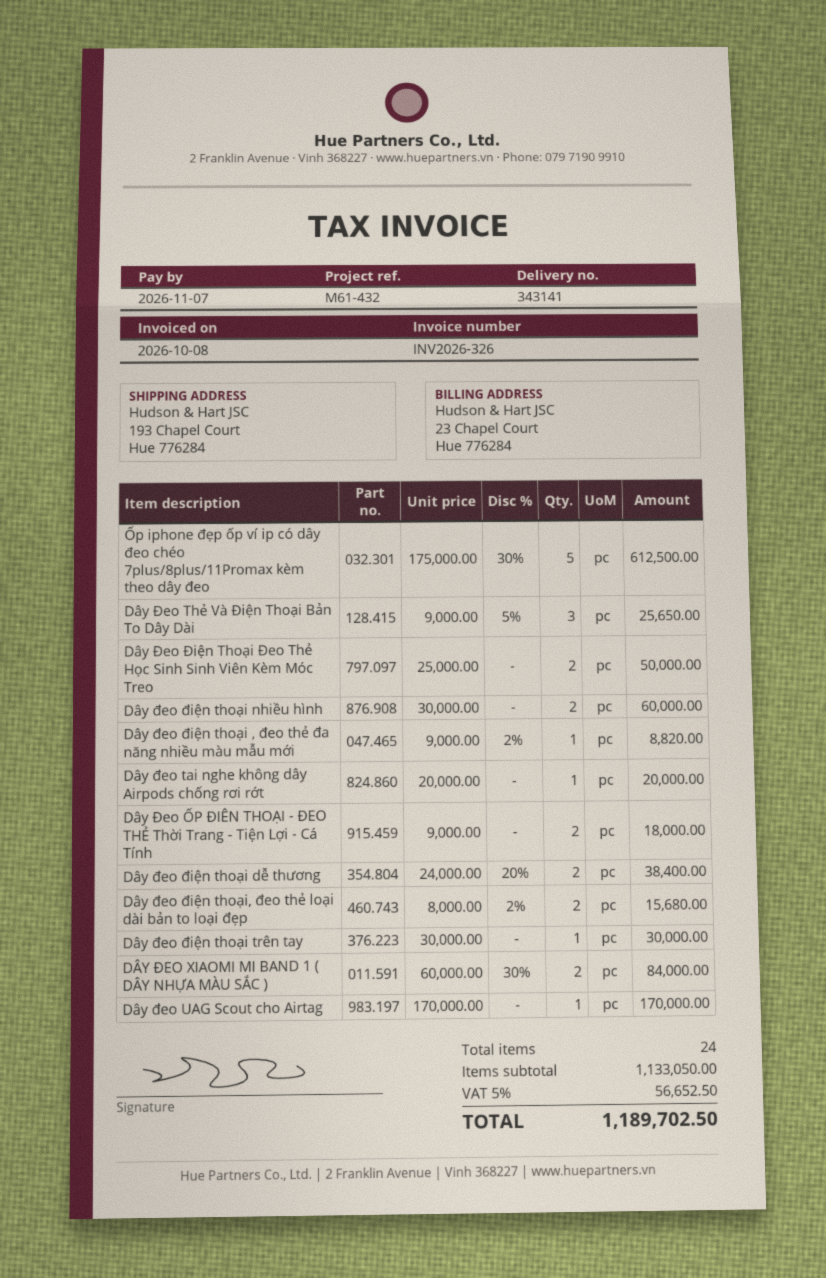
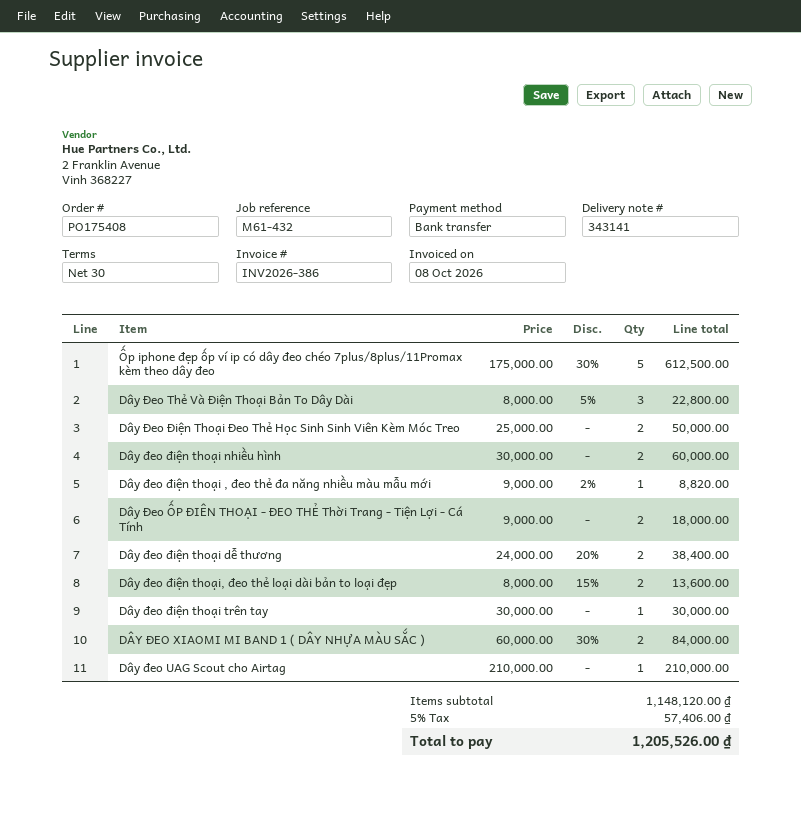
invoice number: INV2026-326 -> INV2026-386
Dây Đeo Thẻ Và Điện Thoại Bản To Dây Dài: 3 x 9000.00 - 5% = 25650.00 -> 3 x 8000.00 - 5% = 22800.00
Dây đeo tai nghe không dây Airpods chống rơi rớt: 1 x 20000.00 = 20000.00 -> none
Dây đeo điện thoại, đeo thẻ loại dài bản to loại đẹp: 2 x 8000.00 - 2% = 15680.00 -> 2 x 8000.00 - 15% = 13600.00
Dây đeo UAG Scout cho Airtag: 1 x 170000.00 = 170000.00 -> 1 x 210000.00 = 210000.00
subtotal: 1133050.00 -> 1148120.00
tax: 5% = 56652.50 -> 5% = 57406.00
total: 1189702.50 -> 1205526.00

